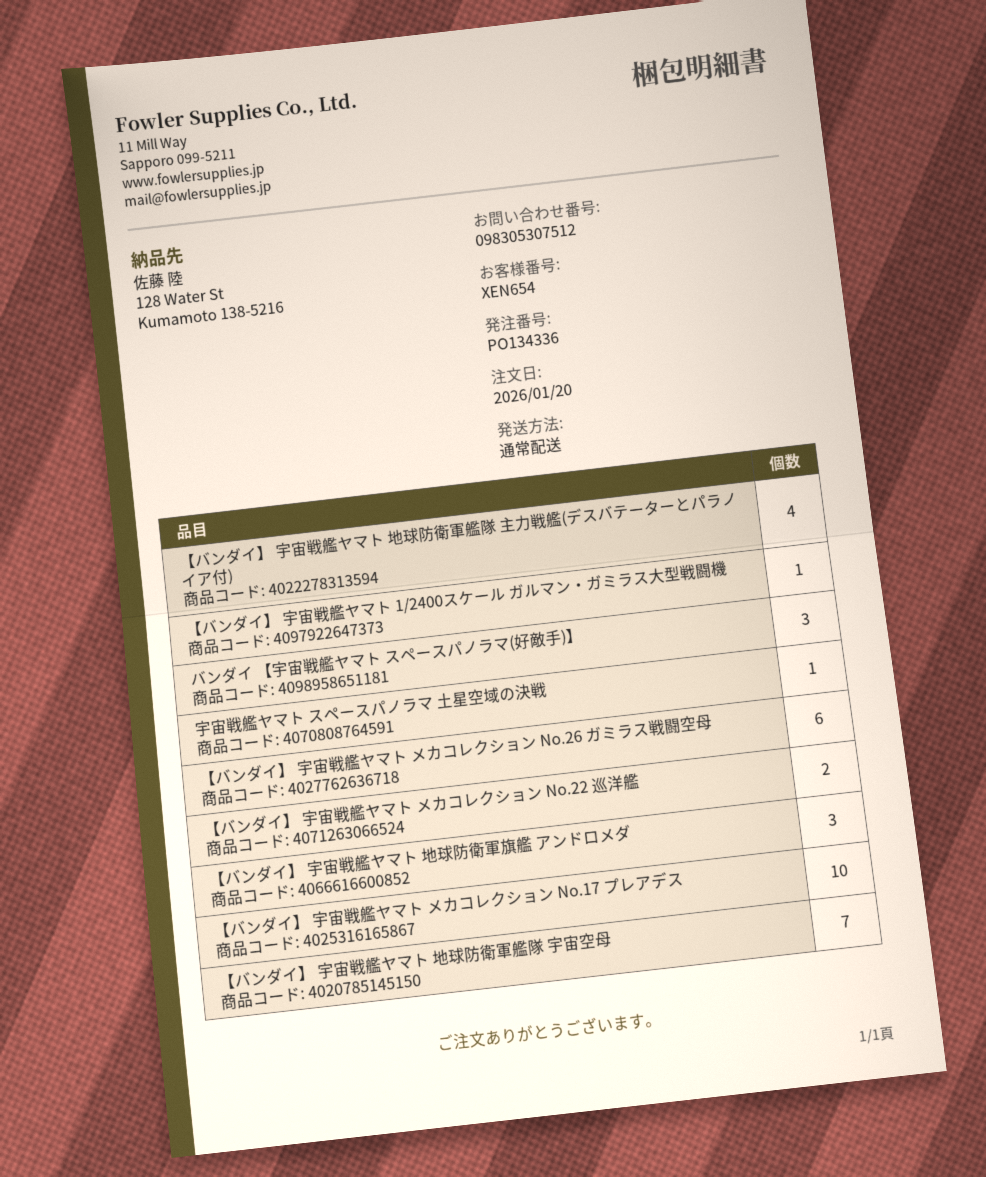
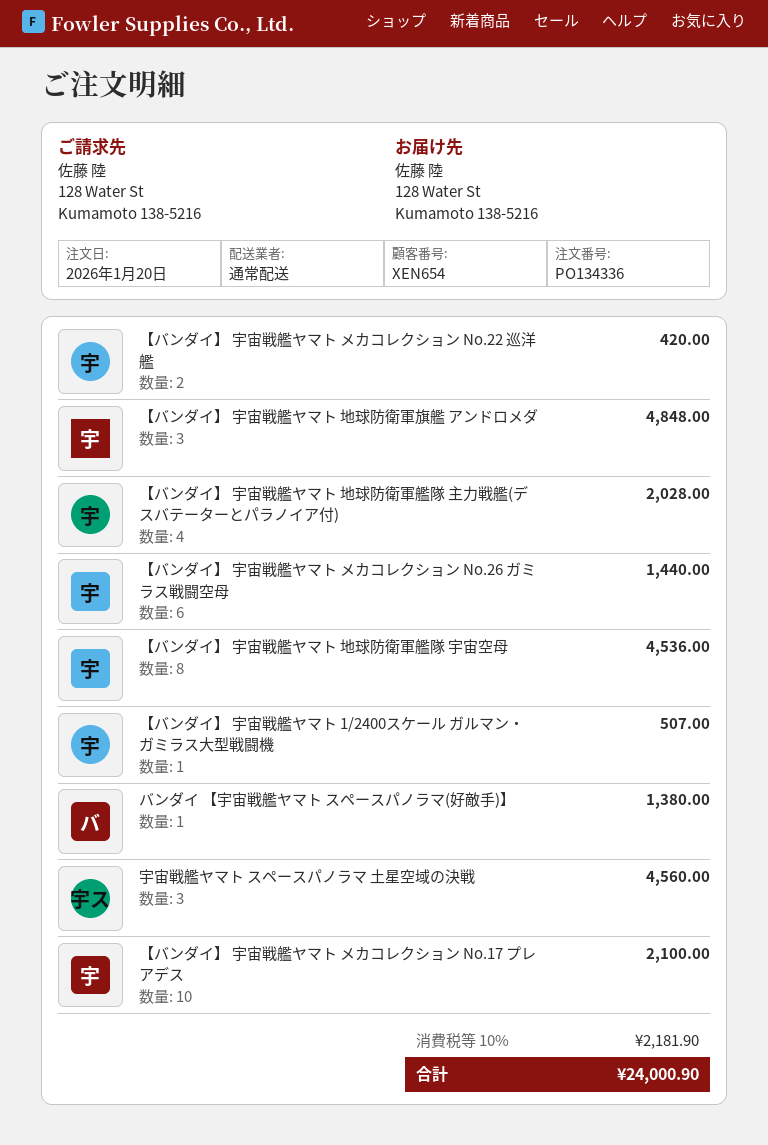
バンダイ 【宇宙戦艦ヤマト スペースパノラマ(好敵手)】: 3 -> 1
宇宙戦艦ヤマト スペースパノラマ 土星空域の決戦: 1 -> 3
【バンダイ】 宇宙戦艦ヤマト 地球防衛軍艦隊 宇宙空母: 7 -> 8

